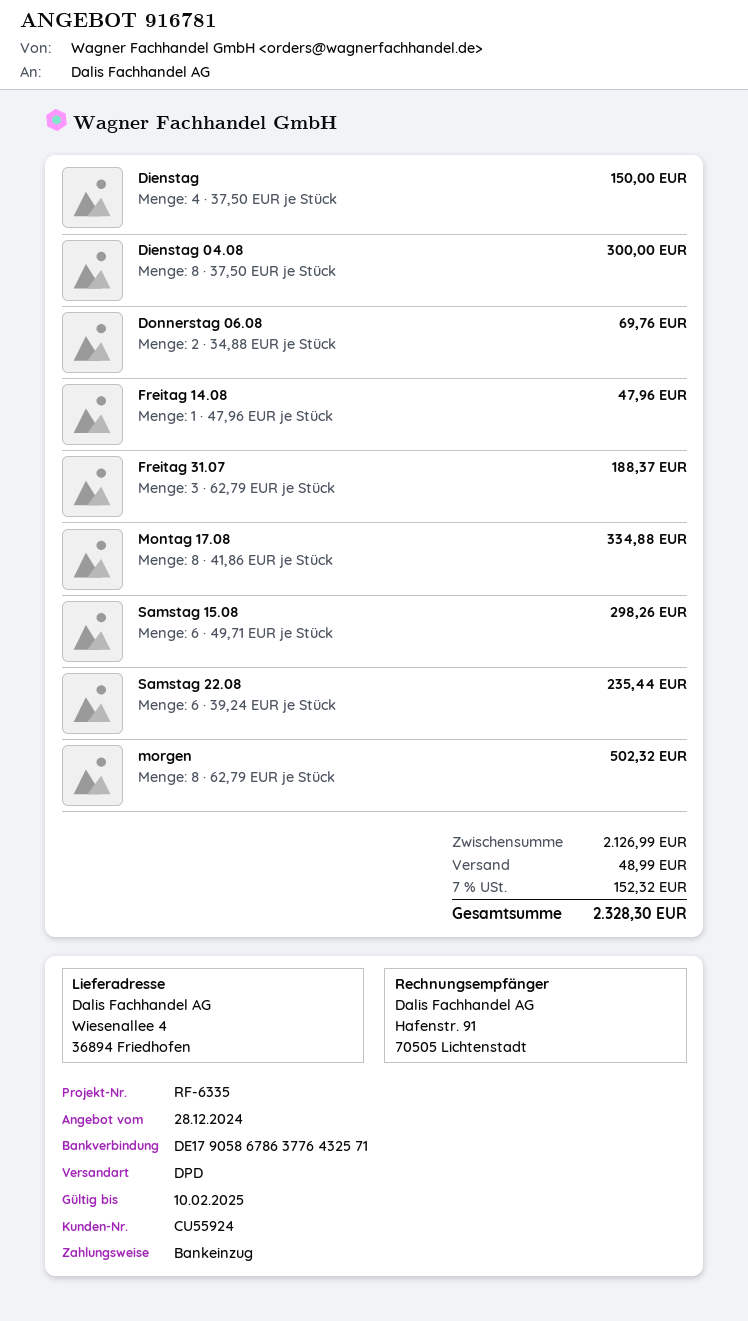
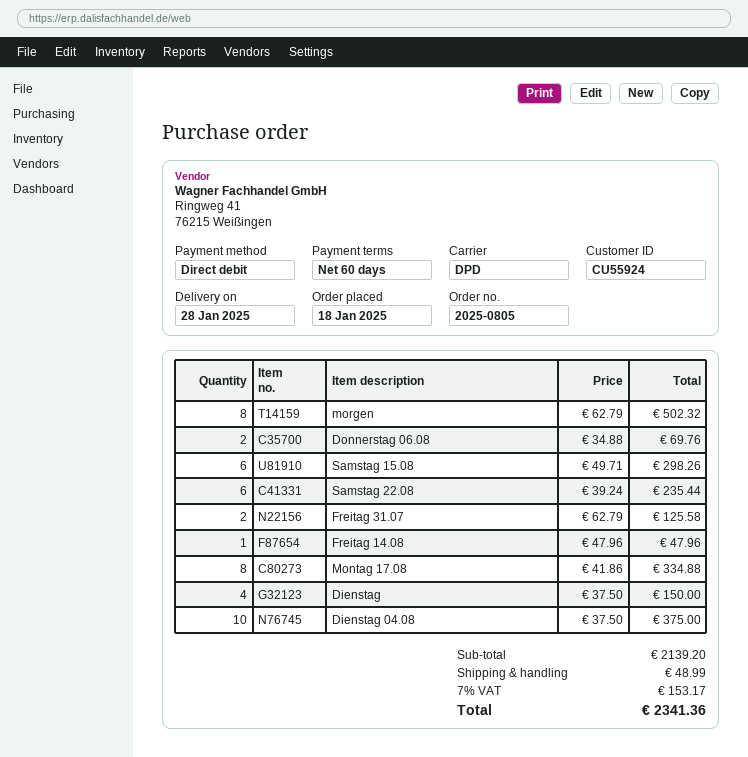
Dienstag 04.08: 8 x 37.50 = 300.00 -> 10 x 37.50 = 375.00
Freitag 31.07: 3 x 62.79 = 188.37 -> 2 x 62.79 = 125.58
subtotal: 2126.99 -> 2139.20
tax: 7% = 152.32 -> 7% = 153.17
total: 2328.30 -> 2341.36

